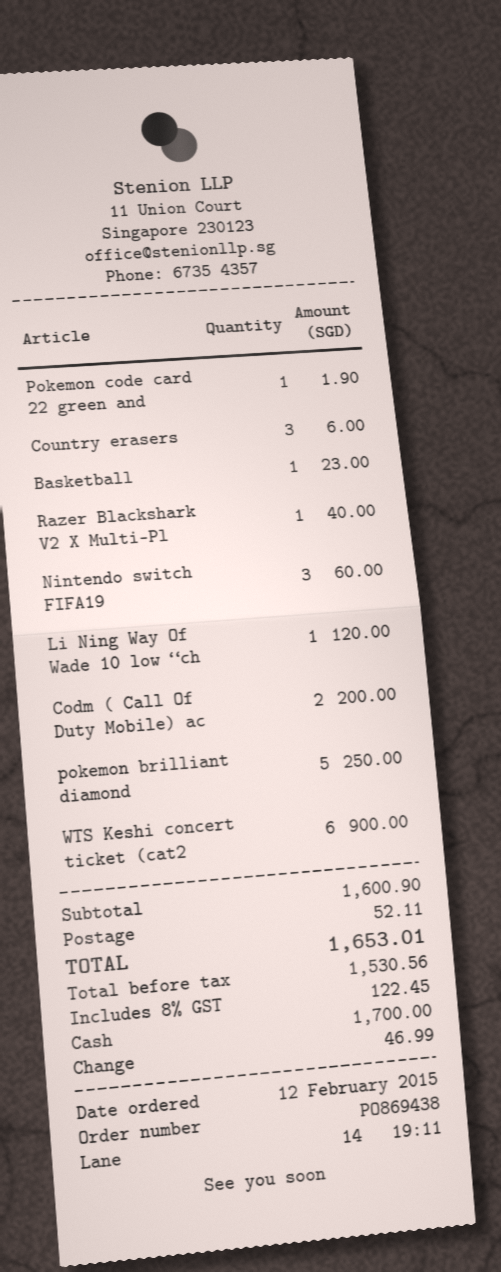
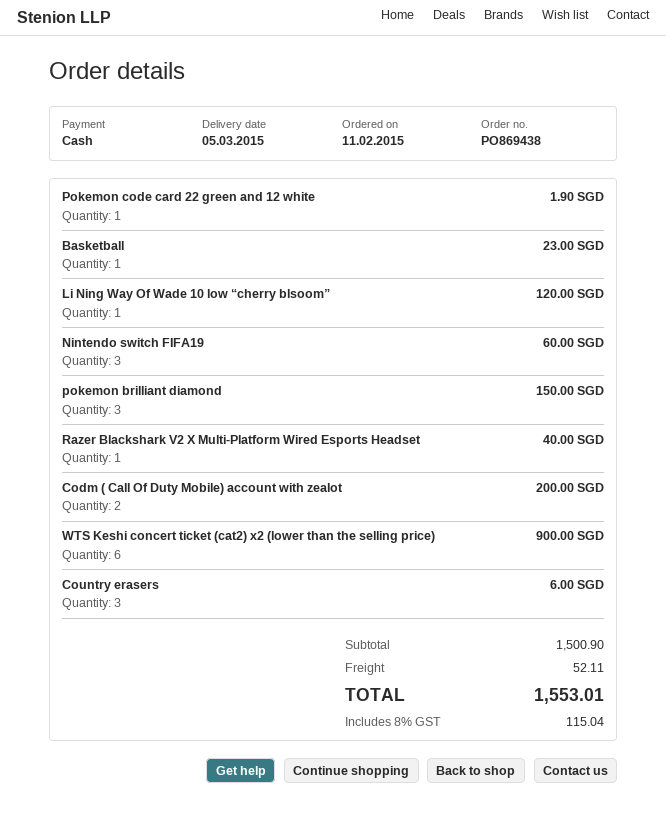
order date: 2015-02-12 -> 2015-02-11
pokemon brilliant diamond: 5 for 250.00 -> 3 for 150.00
subtotal: 1600.90 -> 1500.90
tax: 8% = 122.45 -> 8% = 115.04
total: 1653.01 -> 1553.01

